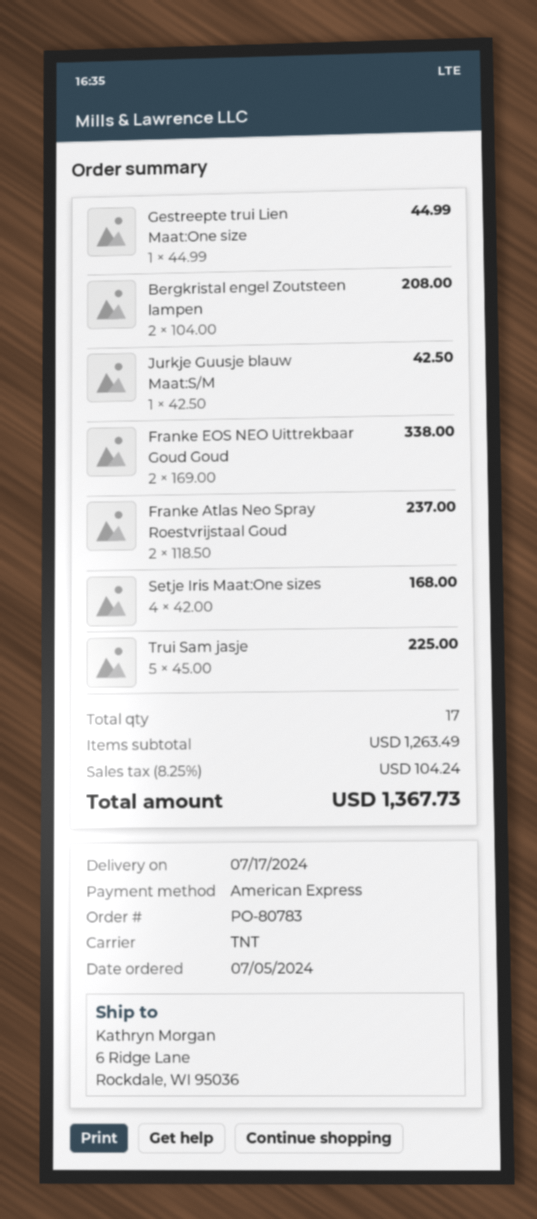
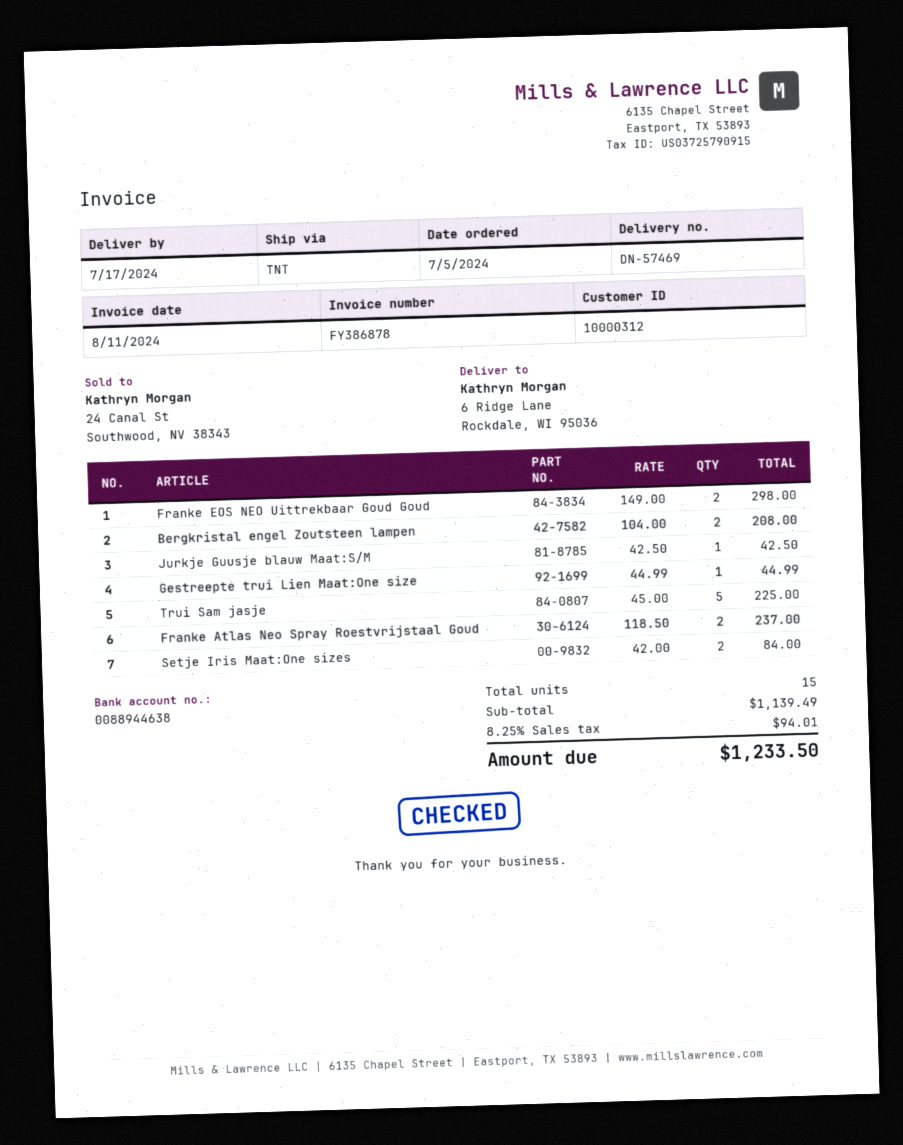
Franke EOS NEO Uittrekbaar Goud Goud: 2 x 169.00 = 338.00 -> 2 x 149.00 = 298.00
Setje Iris Maat:One sizes: 4 x 42.00 = 168.00 -> 2 x 42.00 = 84.00
total quantity: 17 -> 15
subtotal: 1263.49 -> 1139.49
tax: 8.25% = 104.24 -> 8.25% = 94.01
total: 1367.73 -> 1233.50

